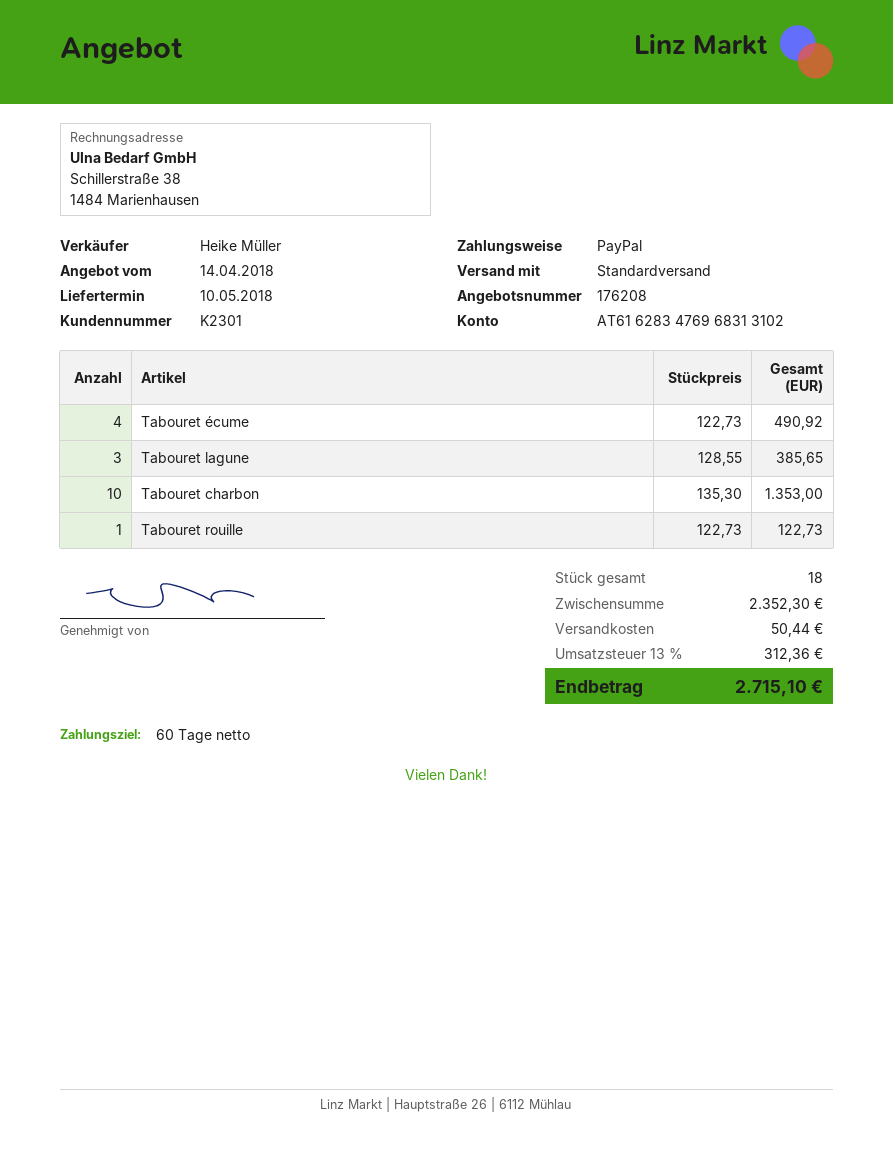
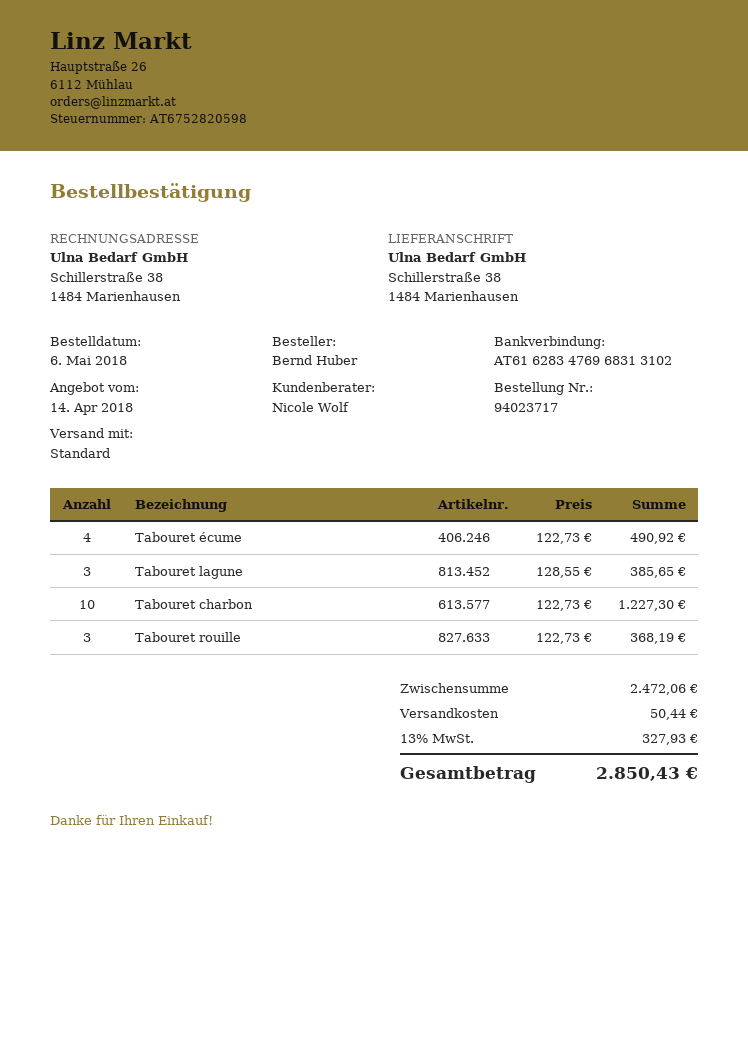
sales rep: Heike Müller -> Nicole Wolf
Tabouret charbon: 10 x 135.30 = 1353.00 -> 10 x 122.73 = 1227.30
Tabouret rouille: 1 x 122.73 = 122.73 -> 3 x 122.73 = 368.19
subtotal: 2352.30 -> 2472.06
tax: 13% = 312.36 -> 13% = 327.93
total: 2715.10 -> 2850.43

